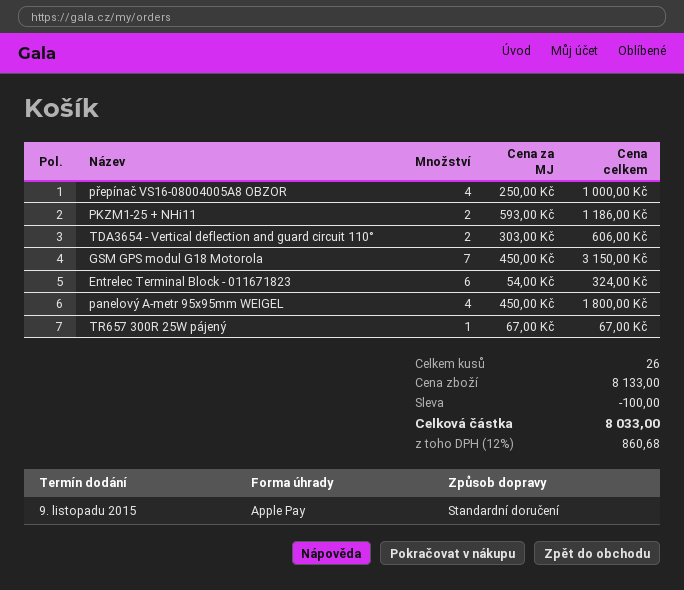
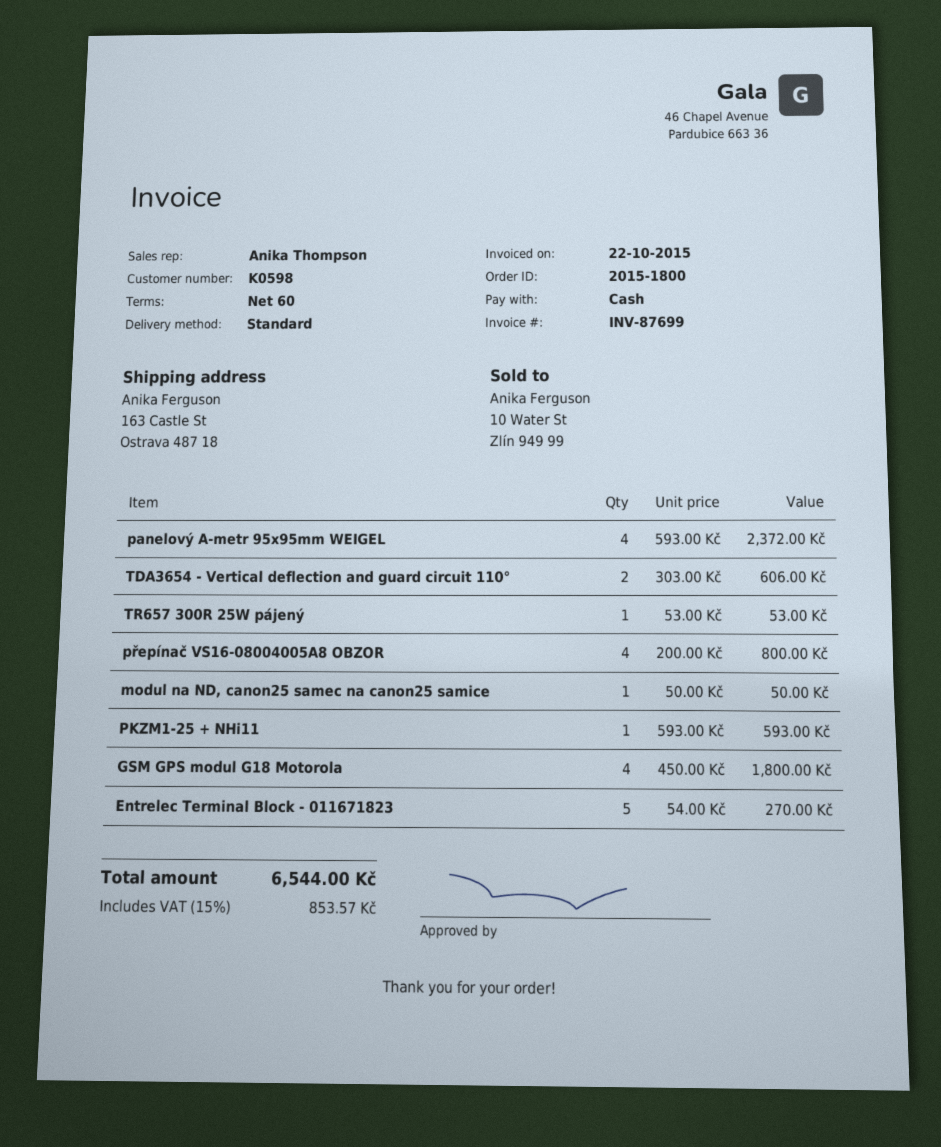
payment method: Apple Pay -> cash
přepínač VS16-08004005A8 OBZOR: 4 x 250.00 = 1000.00 -> 4 x 200.00 = 800.00
PKZM1-25 + NHi11: 2 x 593.00 = 1186.00 -> 1 x 593.00 = 593.00
GSM GPS modul G18 Motorola: 7 x 450.00 = 3150.00 -> 4 x 450.00 = 1800.00
Entrelec Terminal Block - 011671823: 6 x 54.00 = 324.00 -> 5 x 54.00 = 270.00
panelový A-metr 95x95mm WEIGEL: 4 x 450.00 = 1800.00 -> 4 x 593.00 = 2372.00
TR657 300R 25W pájený: 1 x 67.00 = 67.00 -> 1 x 53.00 = 53.00
modul na ND, canon25 samec na canon25 samice: none -> 1 x 50.00 = 50.00
discount: 100.00 -> none
tax: 12% = 860.68 -> 15% = 853.57
total: 8033.00 -> 6544.00

